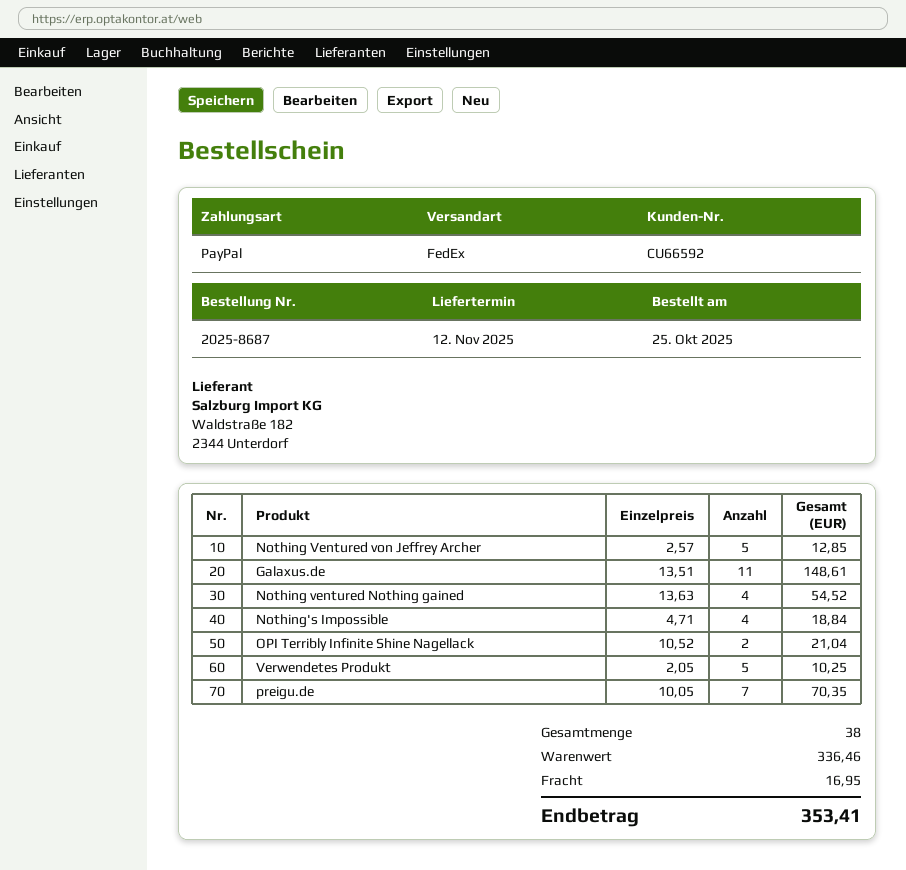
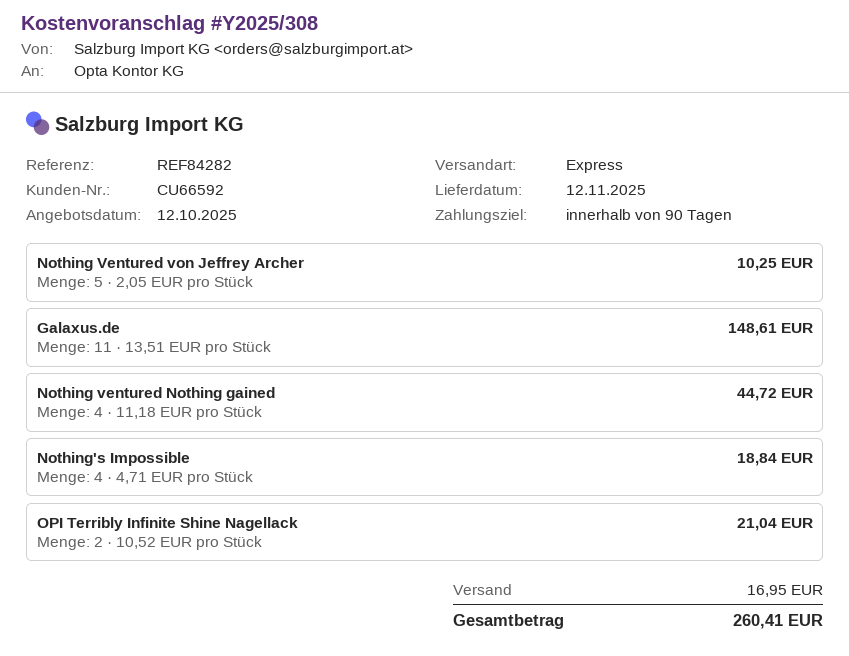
shipping method: FedEx -> express
Nothing Ventured von Jeffrey Archer: 5 x 2.57 = 12.85 -> 5 x 2.05 = 10.25
Nothing ventured Nothing gained: 4 x 13.63 = 54.52 -> 4 x 11.18 = 44.72
Verwendetes Produkt: 5 x 2.05 = 10.25 -> none
preigu.de: 7 x 10.05 = 70.35 -> none
total: 353.41 -> 260.41

